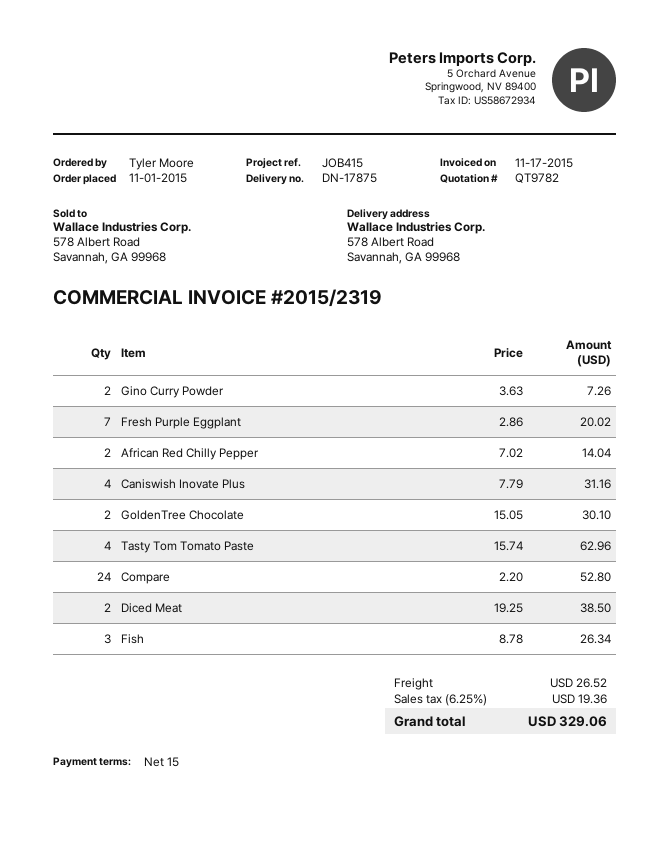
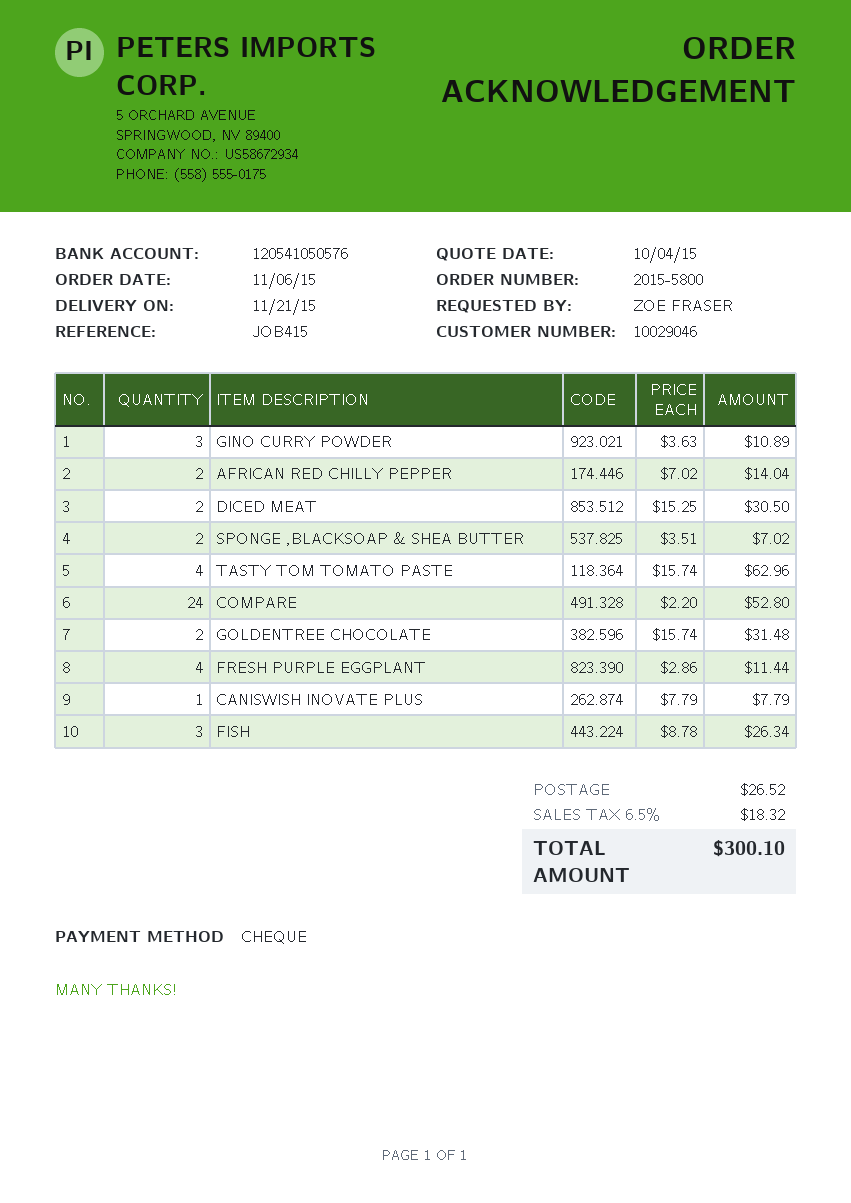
order date: 2015-11-01 -> 2015-11-06
ordered by: Tyler Moore -> ZOE FRASER
Gino Curry Powder: 2 x 3.63 = 7.26 -> 3 x 3.63 = 10.89
Fresh Purple Eggplant: 7 x 2.86 = 20.02 -> 4 x 2.86 = 11.44
Caniswish Inovate Plus: 4 x 7.79 = 31.16 -> 1 x 7.79 = 7.79
GoldenTree Chocolate: 2 x 15.05 = 30.10 -> 2 x 15.74 = 31.48
Diced Meat: 2 x 19.25 = 38.50 -> 2 x 15.25 = 30.50
SPONGE ,BLACKSOAP & SHEA BUTTER: none -> 2 x 3.51 = 7.02
tax: 6.25% = 19.36 -> 6.5% = 18.32
total: 329.06 -> 300.10

